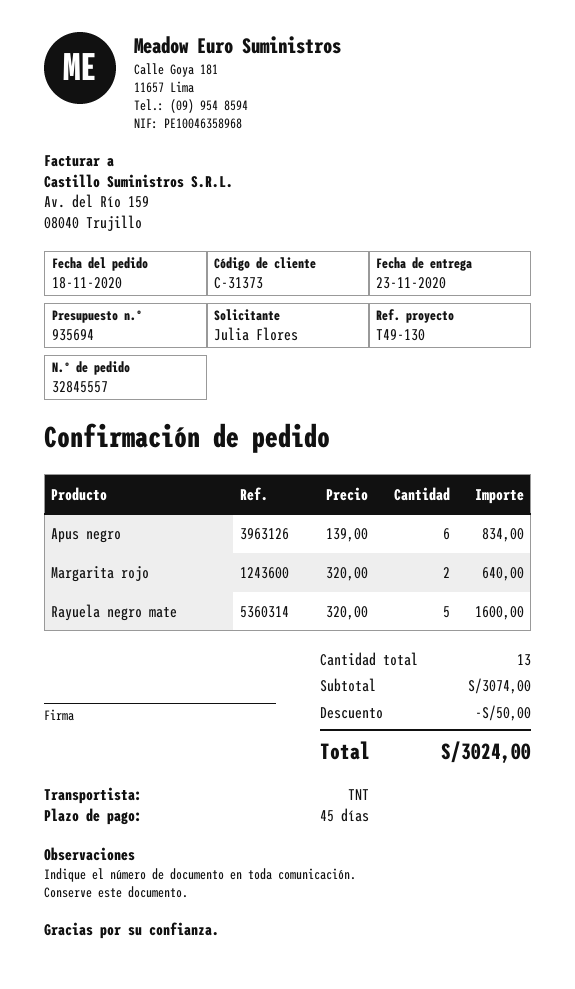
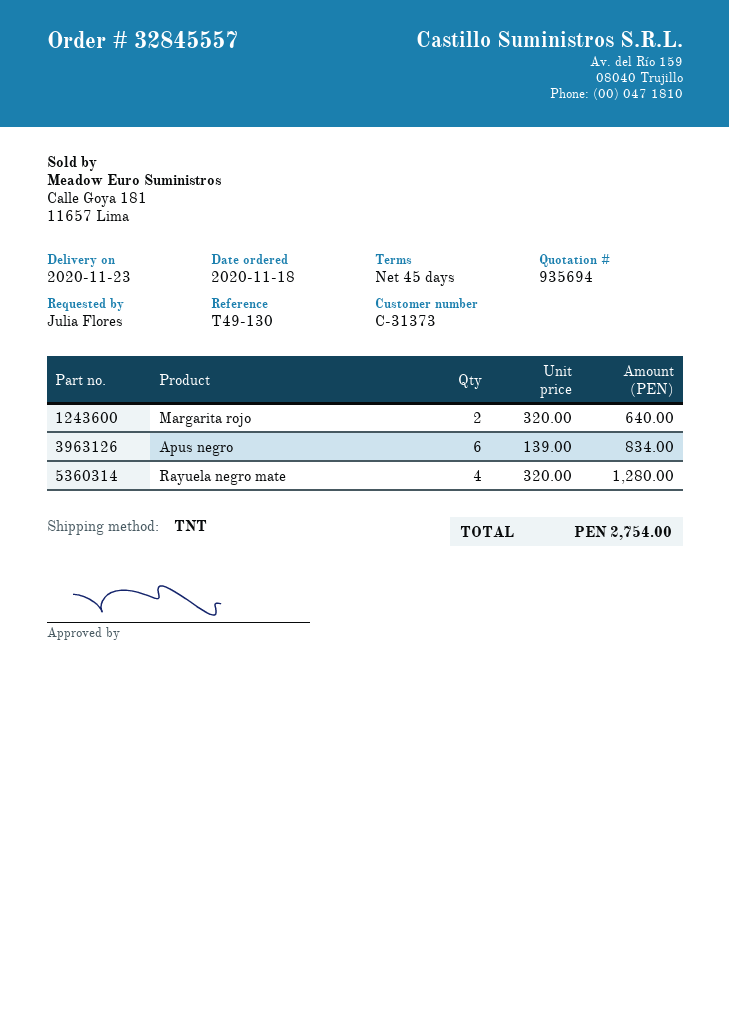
Rayuela negro mate: 5 x 320.00 = 1600.00 -> 4 x 320.00 = 1280.00
discount: 50.00 -> none
total: 3024.00 -> 2754.00

